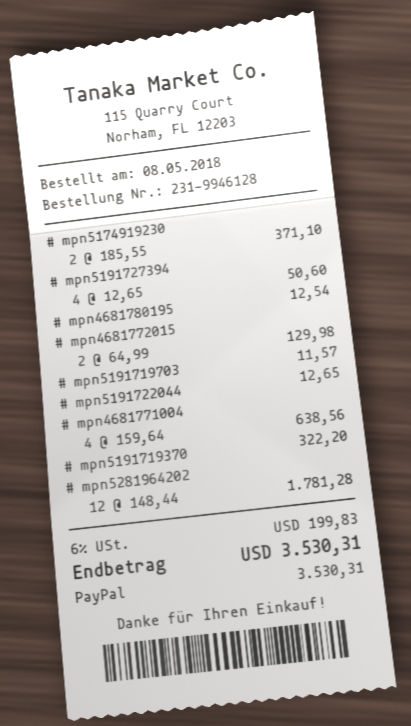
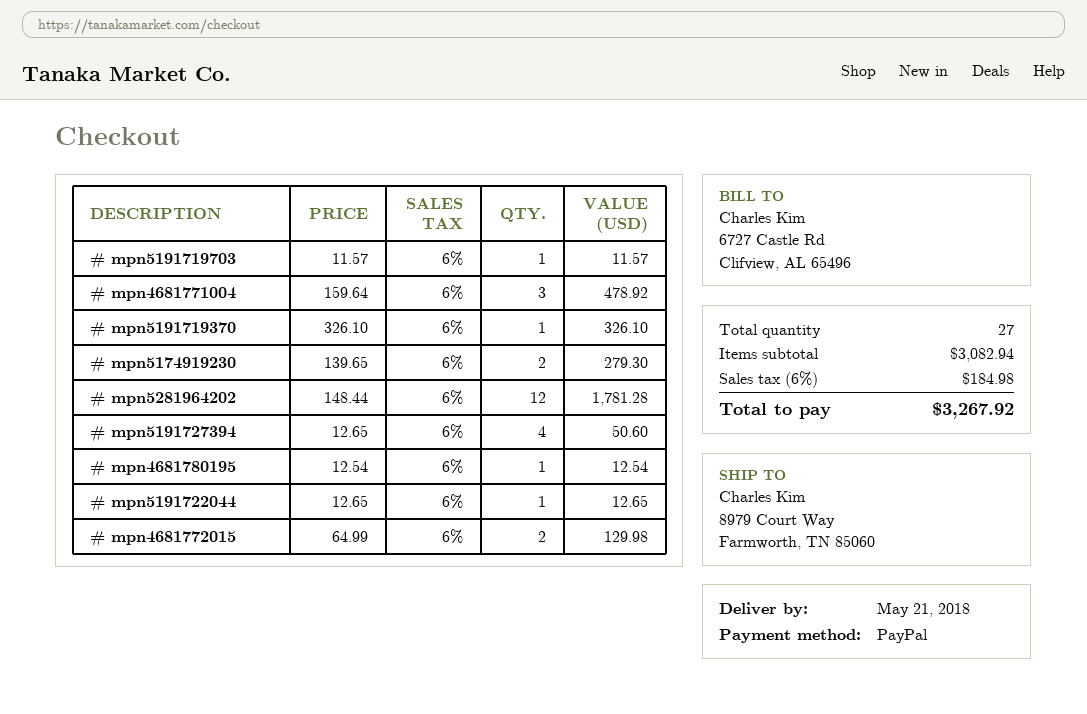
# mpn5174919230: 2 x 185.55 = 371.10 -> 2 x 139.65 = 279.30
# mpn4681771004: 4 x 159.64 = 638.56 -> 3 x 159.64 = 478.92
# mpn5191719370: 1 x 322.20 = 322.20 -> 1 x 326.10 = 326.10
tax: 6% = 199.83 -> 6% = 184.98
total: 3530.31 -> 3267.92

